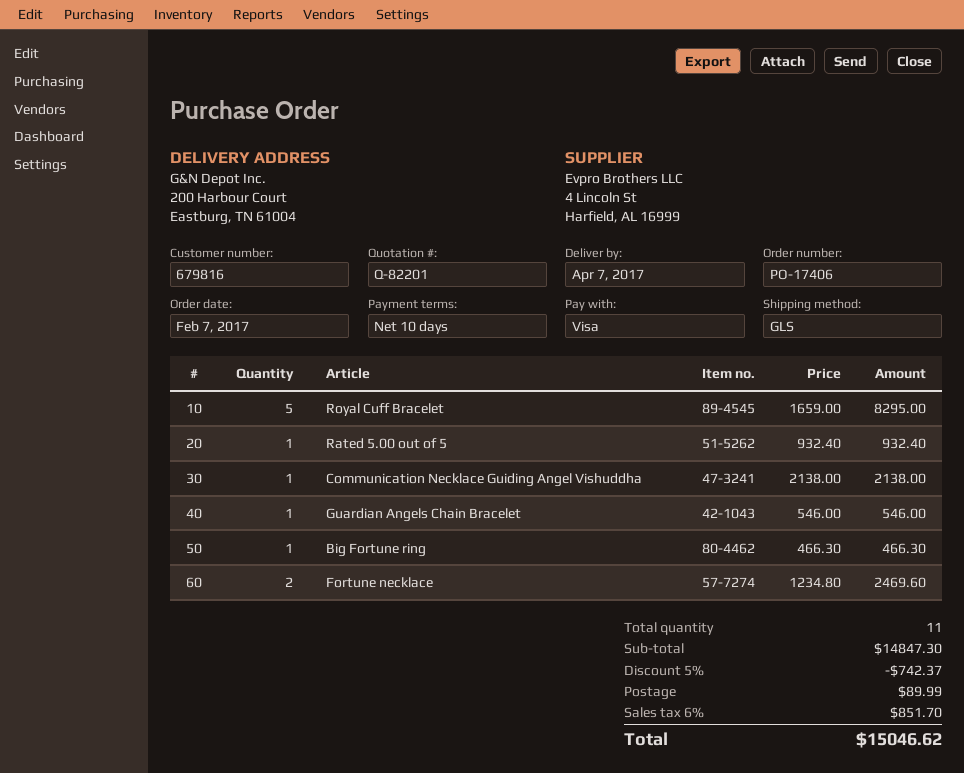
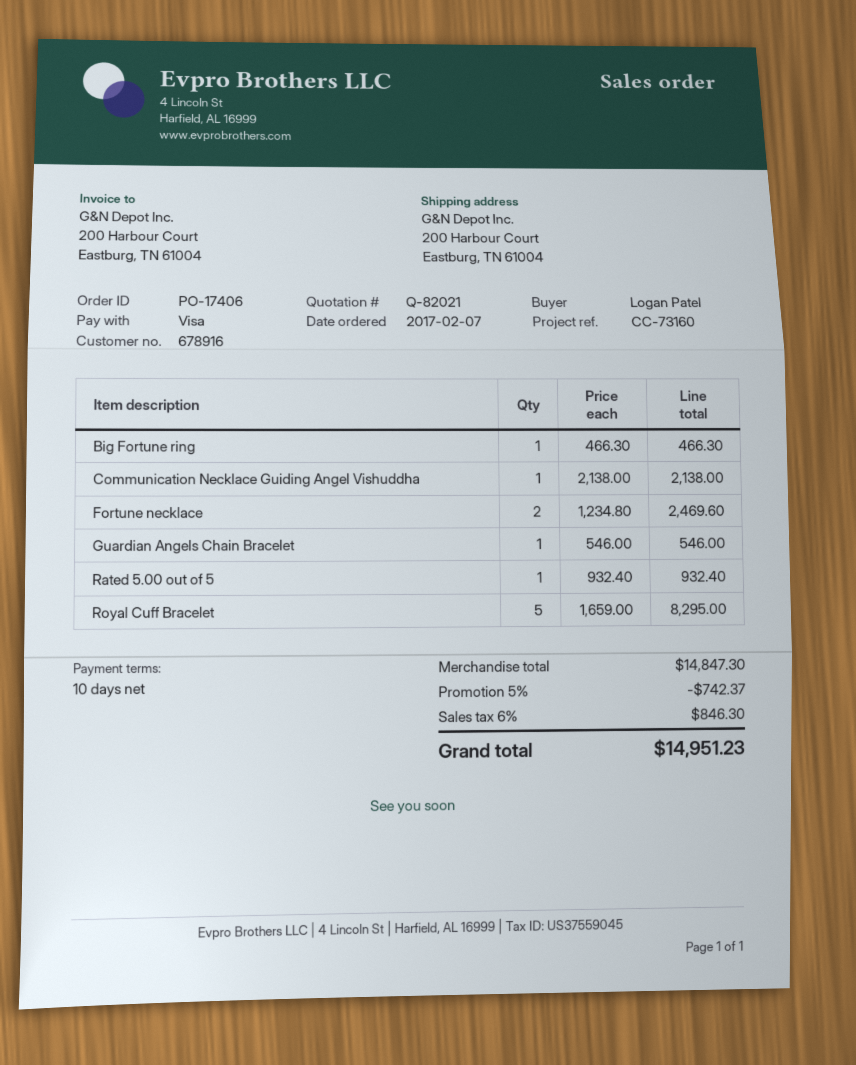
quote number: Q-82201 -> Q-82021
customer number: 679816 -> 678916
shipping: 89.99 -> none
tax: 6% = 851.70 -> 6% = 846.30
total: 15046.62 -> 14951.23

